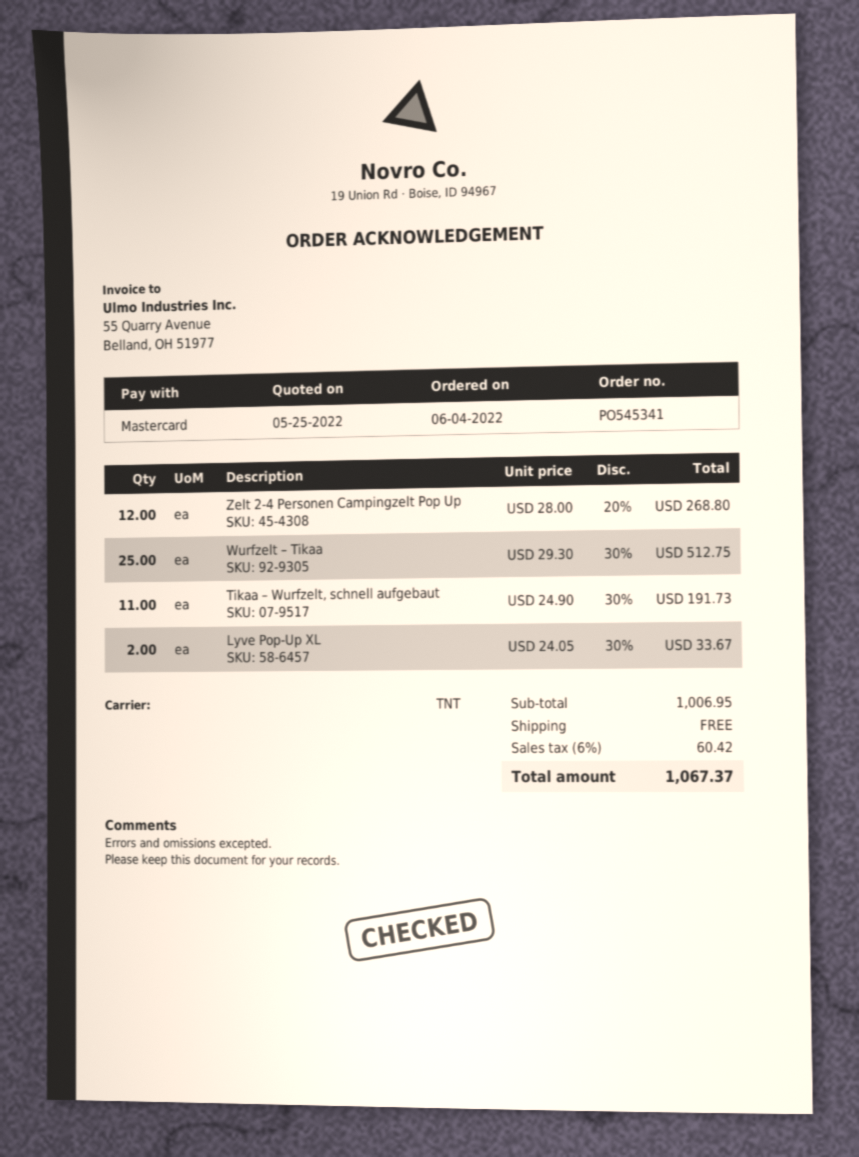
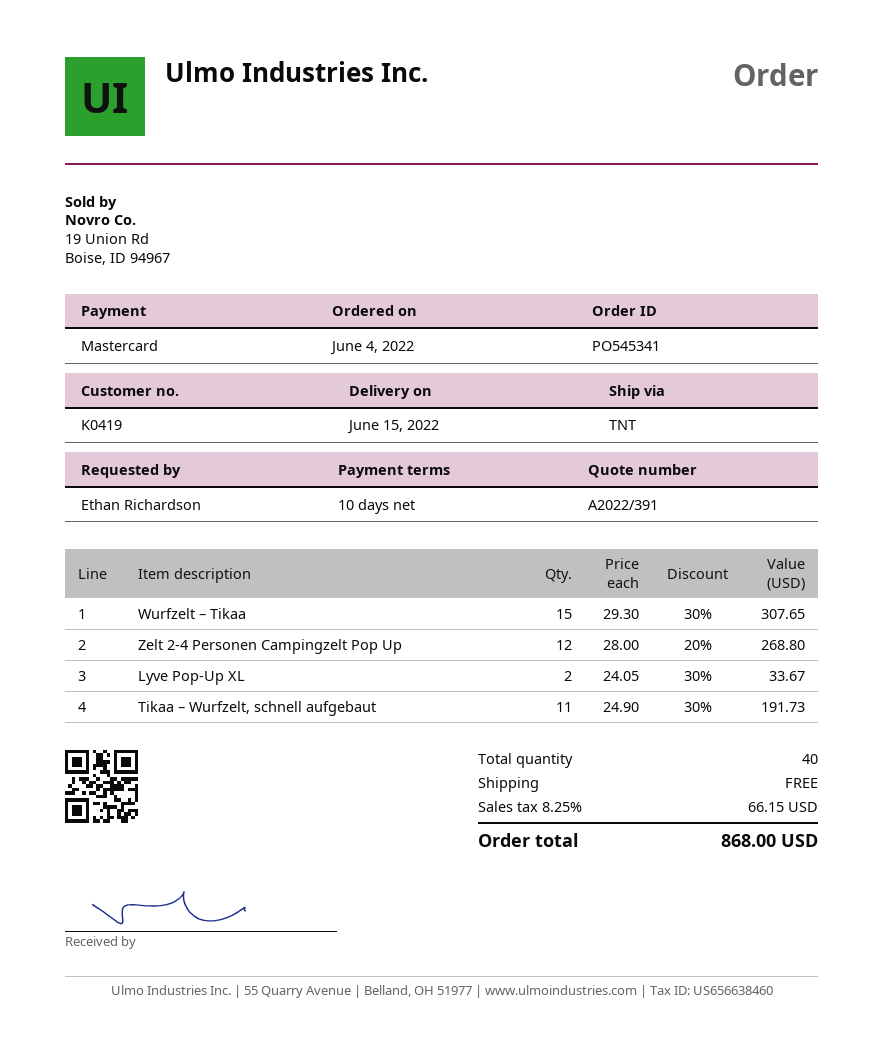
Wurfzelt – Tikaa: 25 x 29.30 - 30% = 512.75 -> 15 x 29.30 - 30% = 307.65
tax: 6% = 60.42 -> 8.25% = 66.15
total: 1067.37 -> 868.00

